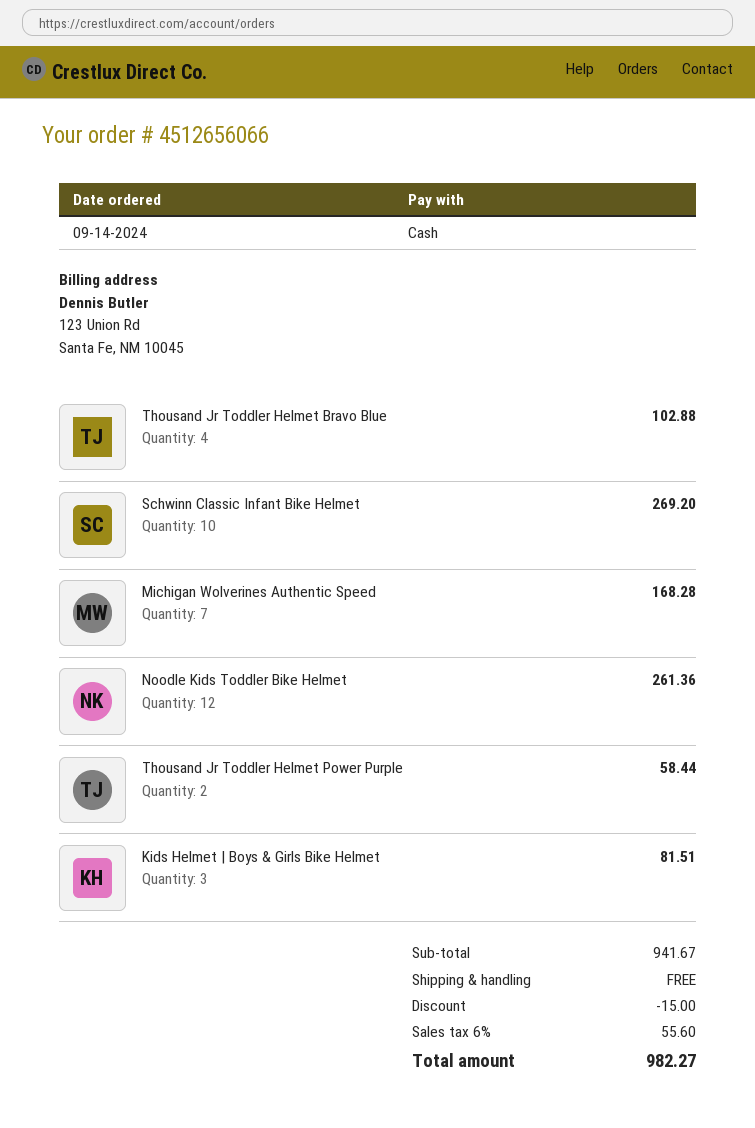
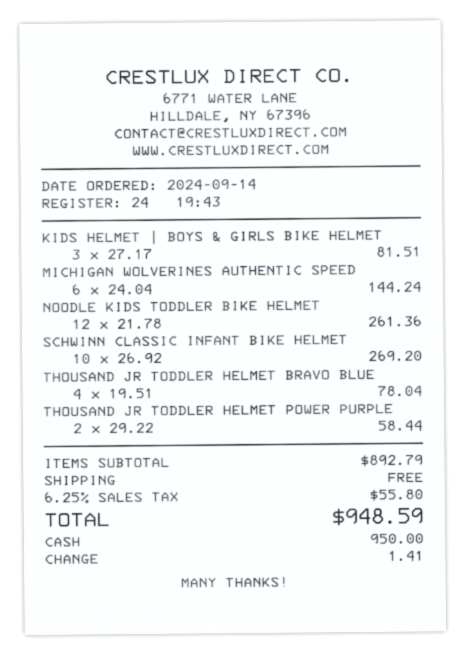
Thousand Jr Toddler Helmet Bravo Blue: 4 for 102.88 -> 4 for 78.04
Michigan Wolverines Authentic Speed: 7 for 168.28 -> 6 for 144.24
subtotal: 941.67 -> 892.79
discount: 15.00 -> none
tax: 6% = 55.60 -> 6.25% = 55.80
total: 982.27 -> 948.59

